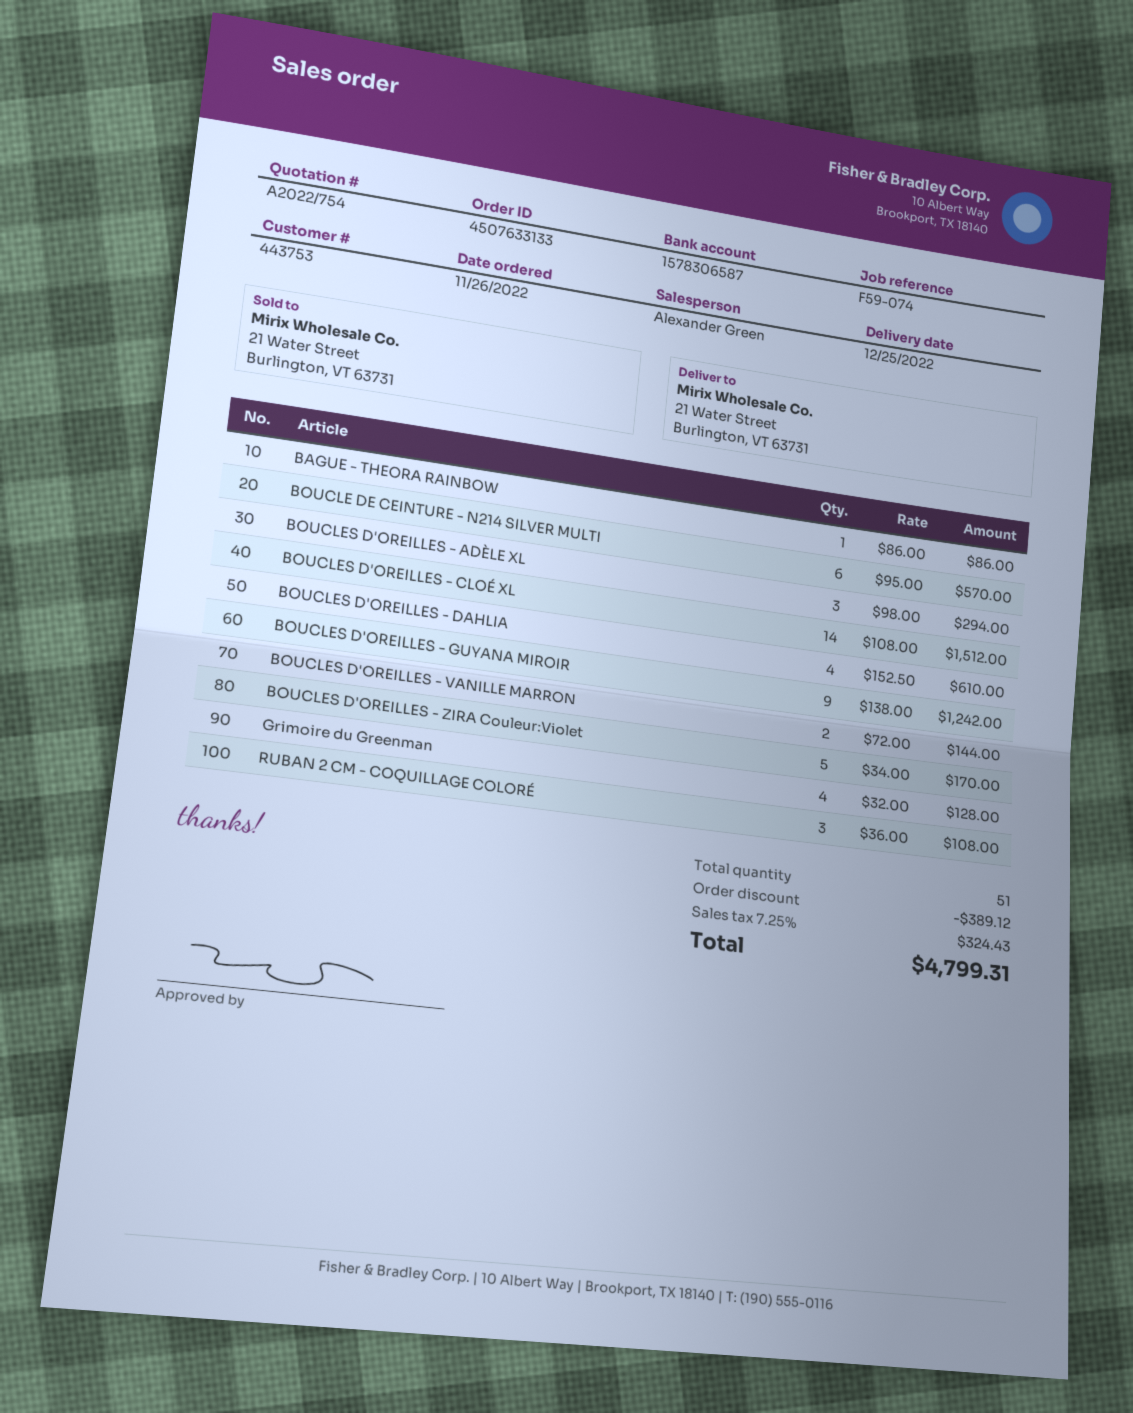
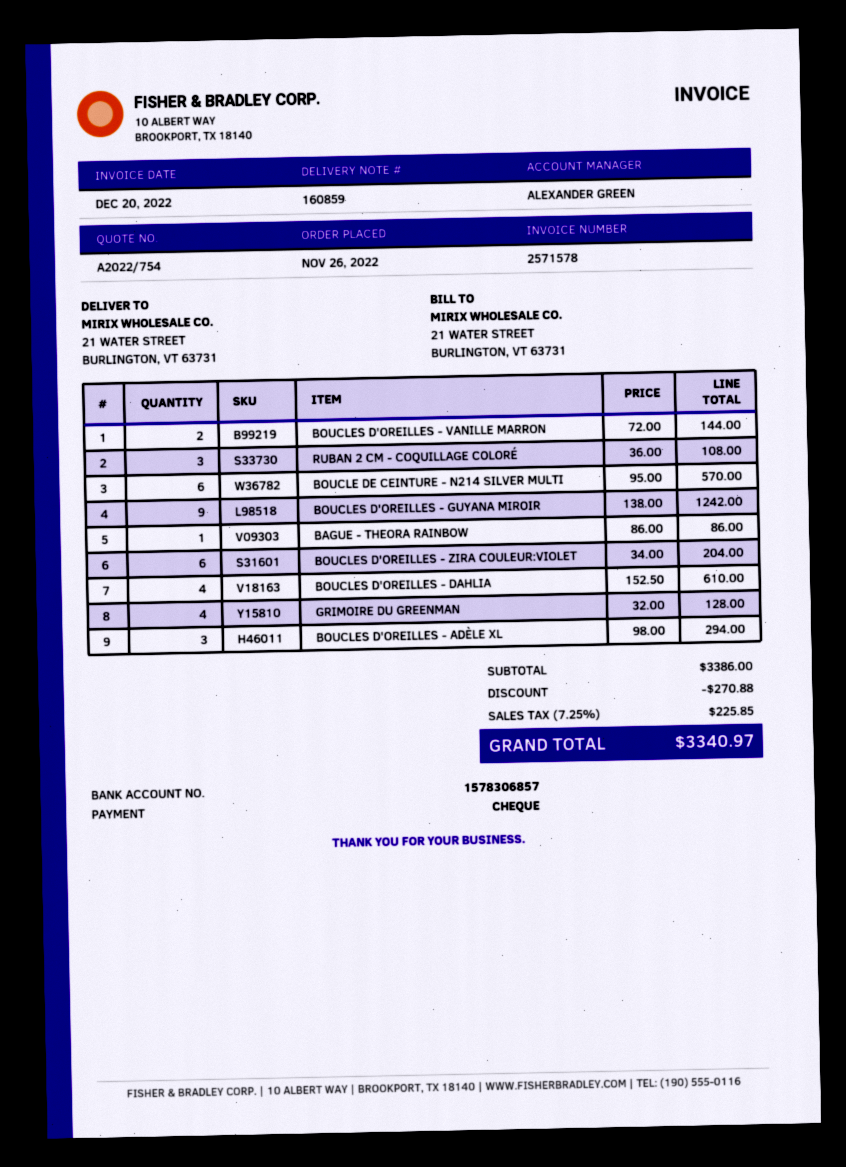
bank account: 1578306587 -> 1578306857
BOUCLES D'OREILLES - CLOÉ XL: 14 x 108.00 = 1512.00 -> none
BOUCLES D'OREILLES - ZIRA Couleur:Violet: 5 x 34.00 = 170.00 -> 6 x 34.00 = 204.00
discount: 389.12 -> 270.88
tax: 7.25% = 324.43 -> 7.25% = 225.85
total: 4799.31 -> 3340.97

